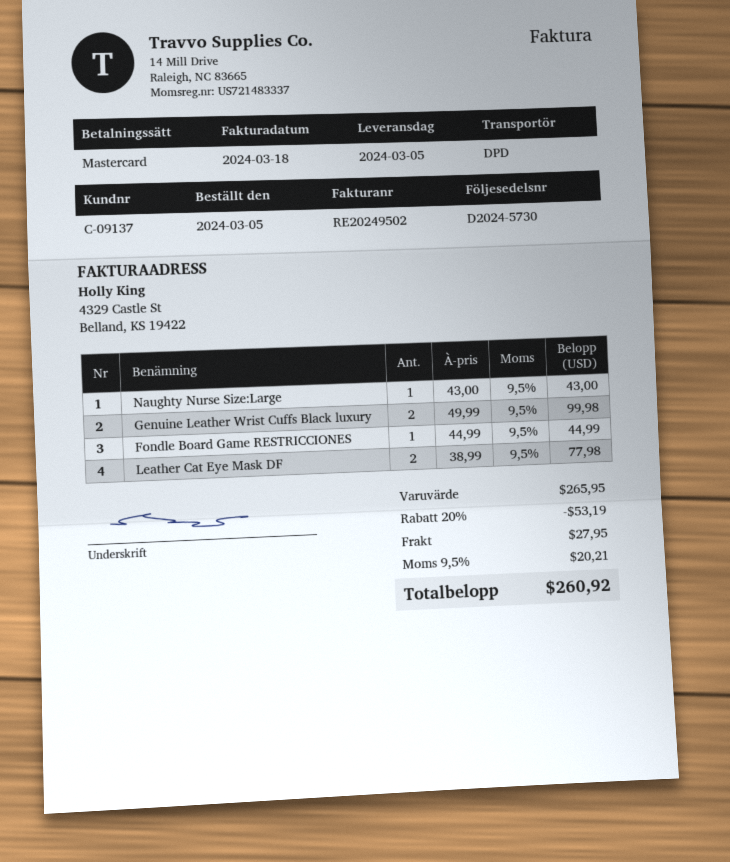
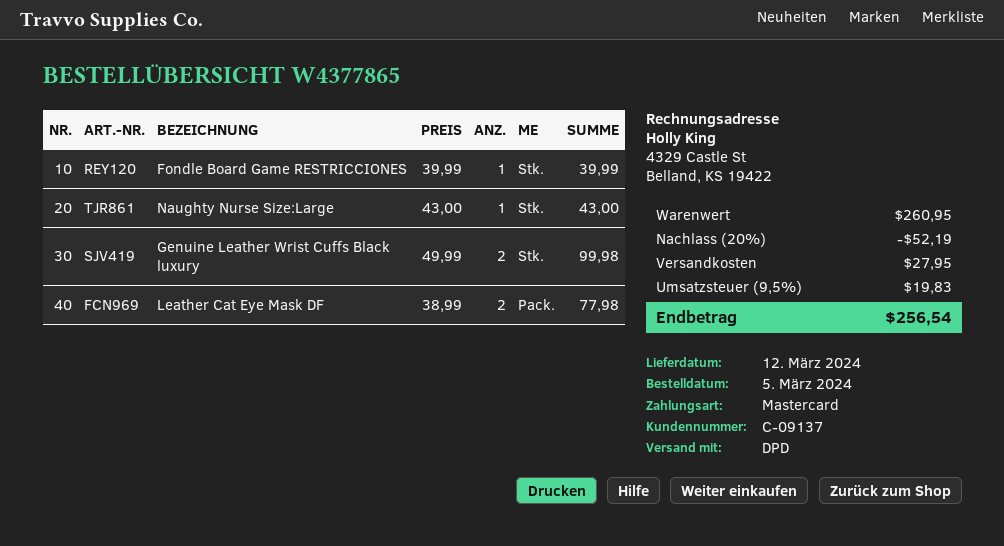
delivery date: 2024-03-05 -> 2024-03-12
Fondle Board Game RESTRICCIONES: 1 x 44.99 = 44.99 -> 1 x 39.99 = 39.99
subtotal: 265.95 -> 260.95
discount: 20% = 53.19 -> 20% = 52.19
tax: 9.5% = 20.21 -> 9.5% = 19.83
total: 260.92 -> 256.54

